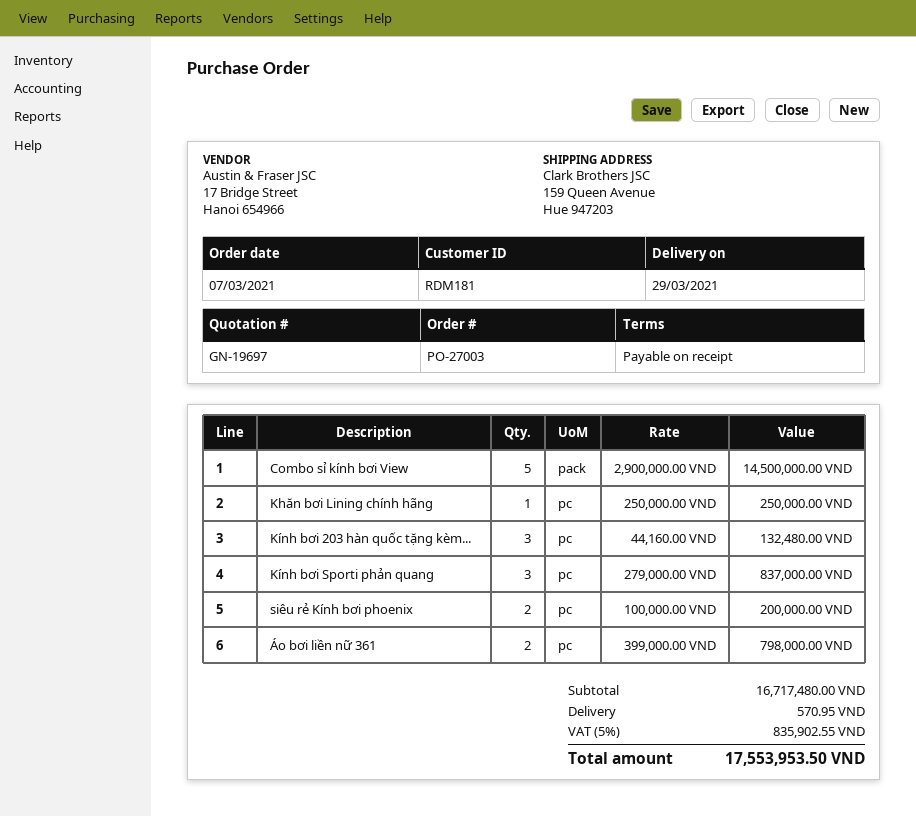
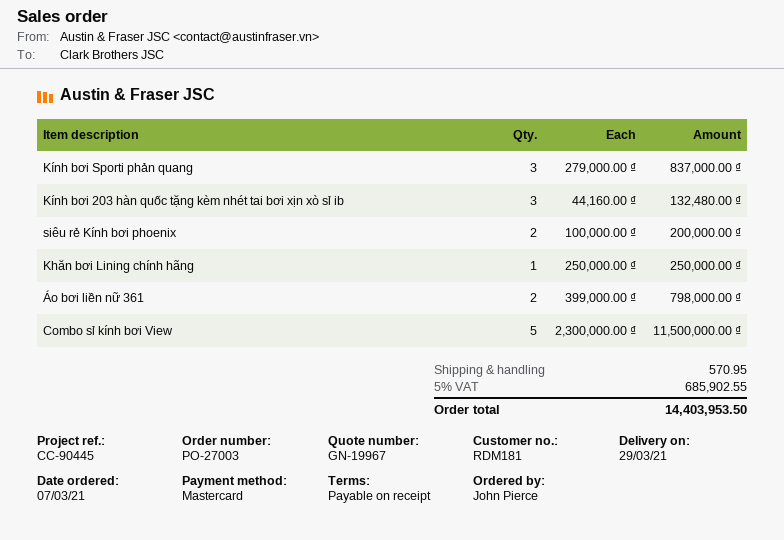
quote number: GN-19697 -> GN-19967
Combo sỉ kính bơi View: 5 x 2900000.00 = 14500000.00 -> 5 x 2300000.00 = 11500000.00
tax: 5% = 835902.55 -> 5% = 685902.55
total: 17553953.50 -> 14403953.50

